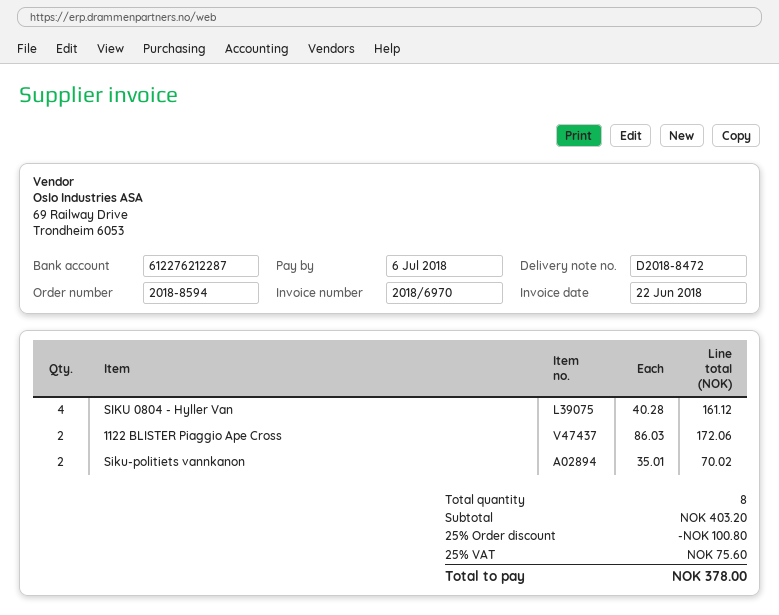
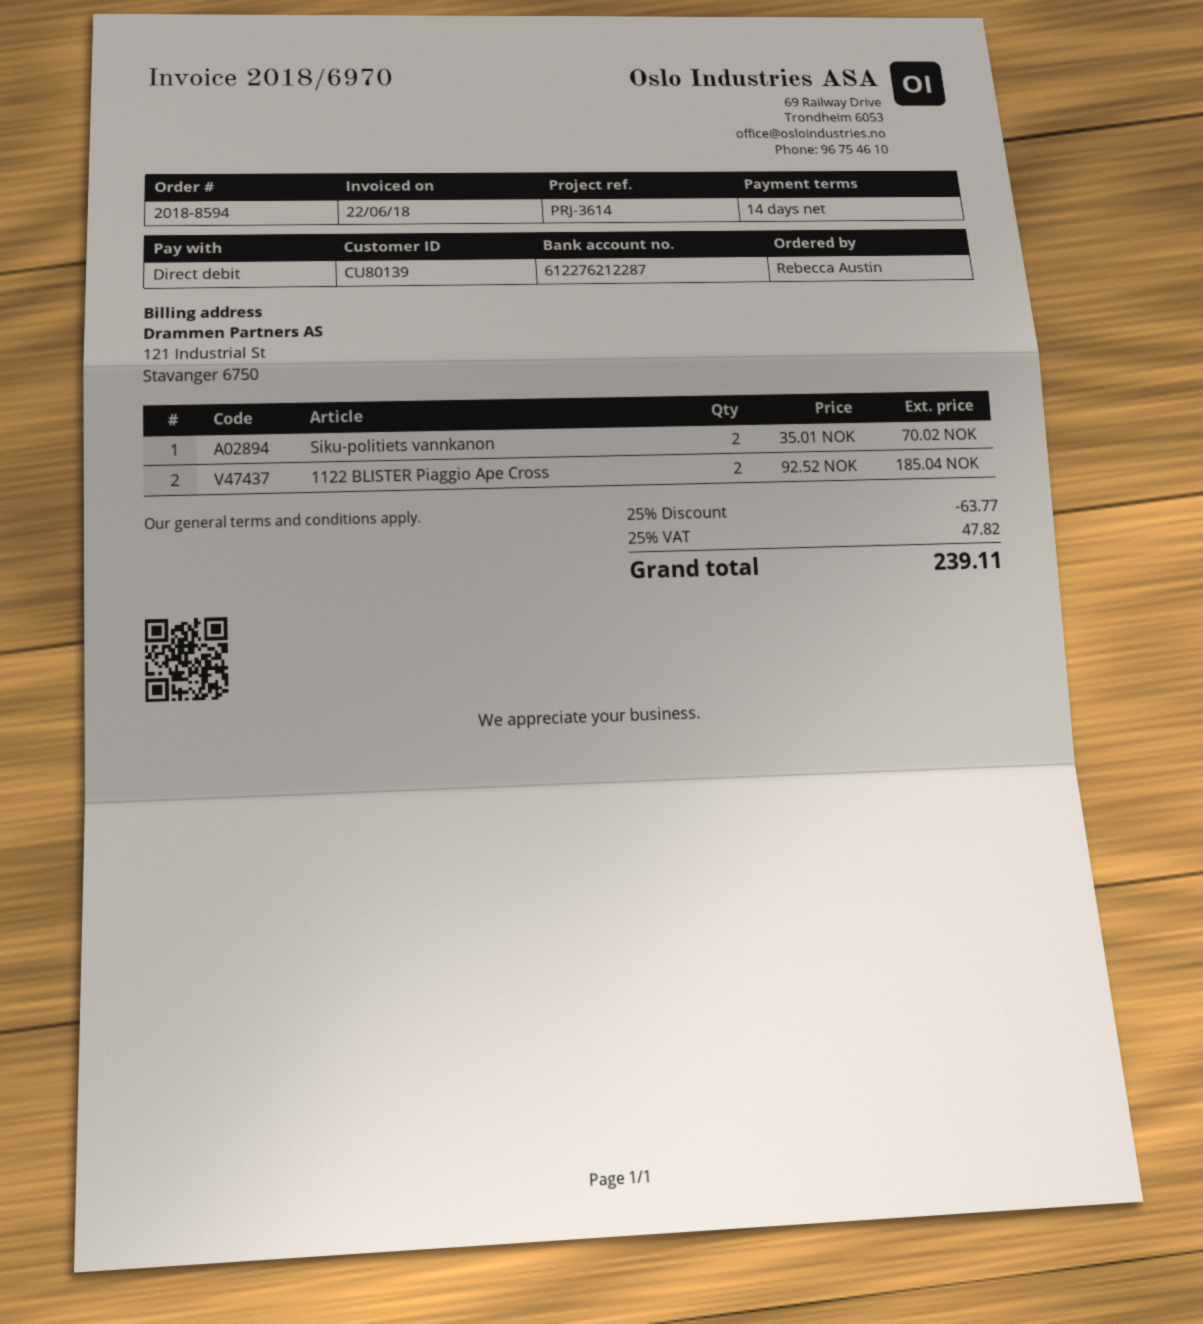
SIKU 0804 - Hyller Van: 4 x 40.28 = 161.12 -> none
1122 BLISTER Piaggio Ape Cross: 2 x 86.03 = 172.06 -> 2 x 92.52 = 185.04
discount: 25% = 100.80 -> 25% = 63.77
tax: 25% = 75.60 -> 25% = 47.82
total: 378.00 -> 239.11

